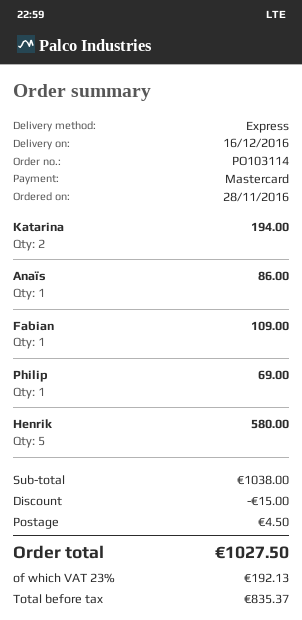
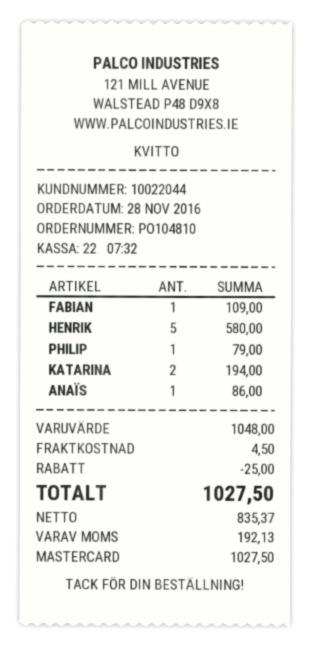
order number: PO103114 -> PO104810
Philip: 1 for 69.00 -> 1 for 79.00
subtotal: 1038.00 -> 1048.00
discount: 15.00 -> 25.00

